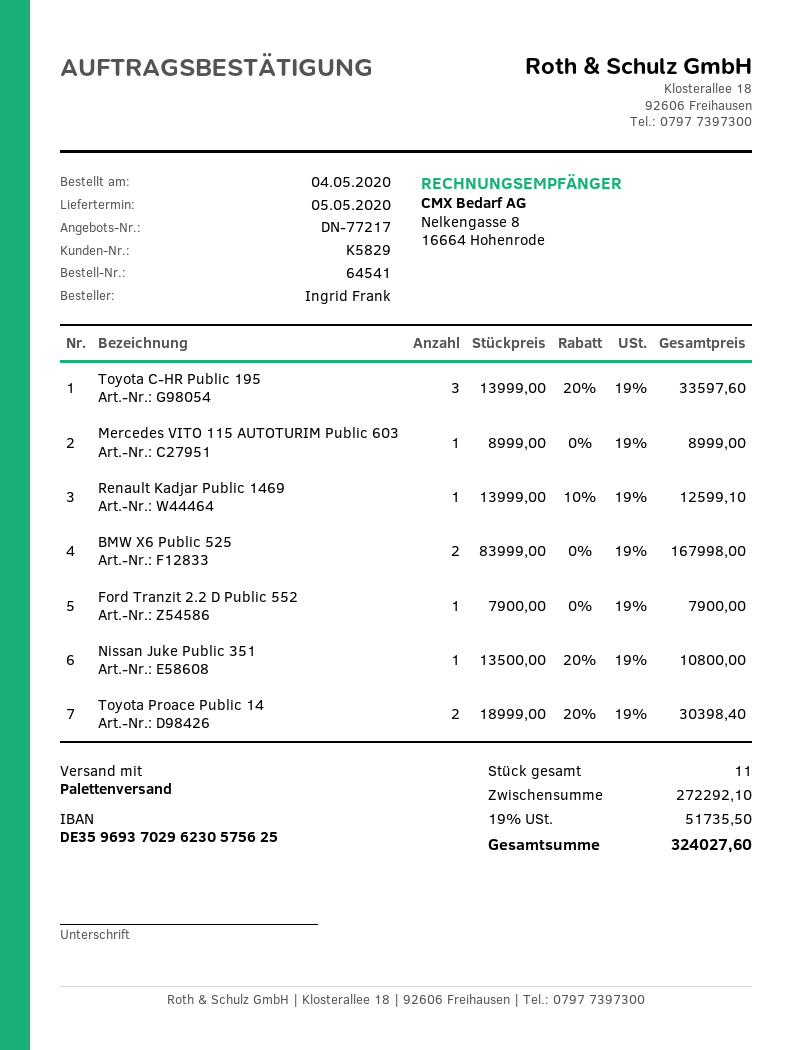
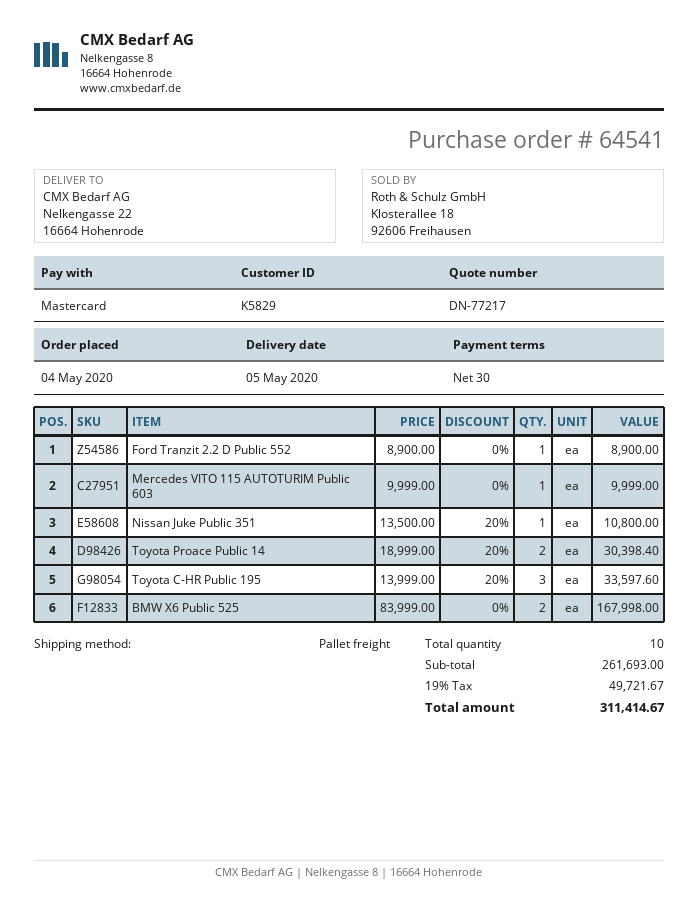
Mercedes VITO 115 AUTOTURIM Public 603: 1 x 8999.00 = 8999.00 -> 1 x 9999.00 = 9999.00
Renault Kadjar Public 1469: 1 x 13999.00 - 10% = 12599.10 -> none
Ford Tranzit 2.2 D Public 552: 1 x 7900.00 = 7900.00 -> 1 x 8900.00 = 8900.00
total quantity: 11 -> 10
subtotal: 272292.10 -> 261693.00
tax: 19% = 51735.50 -> 19% = 49721.67
total: 324027.60 -> 311414.67

